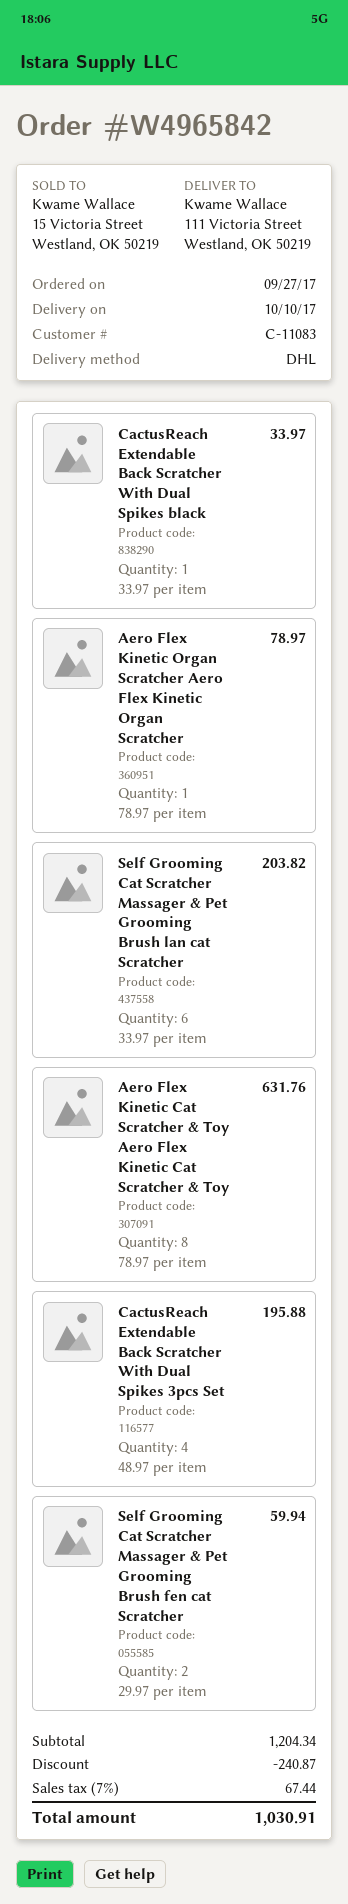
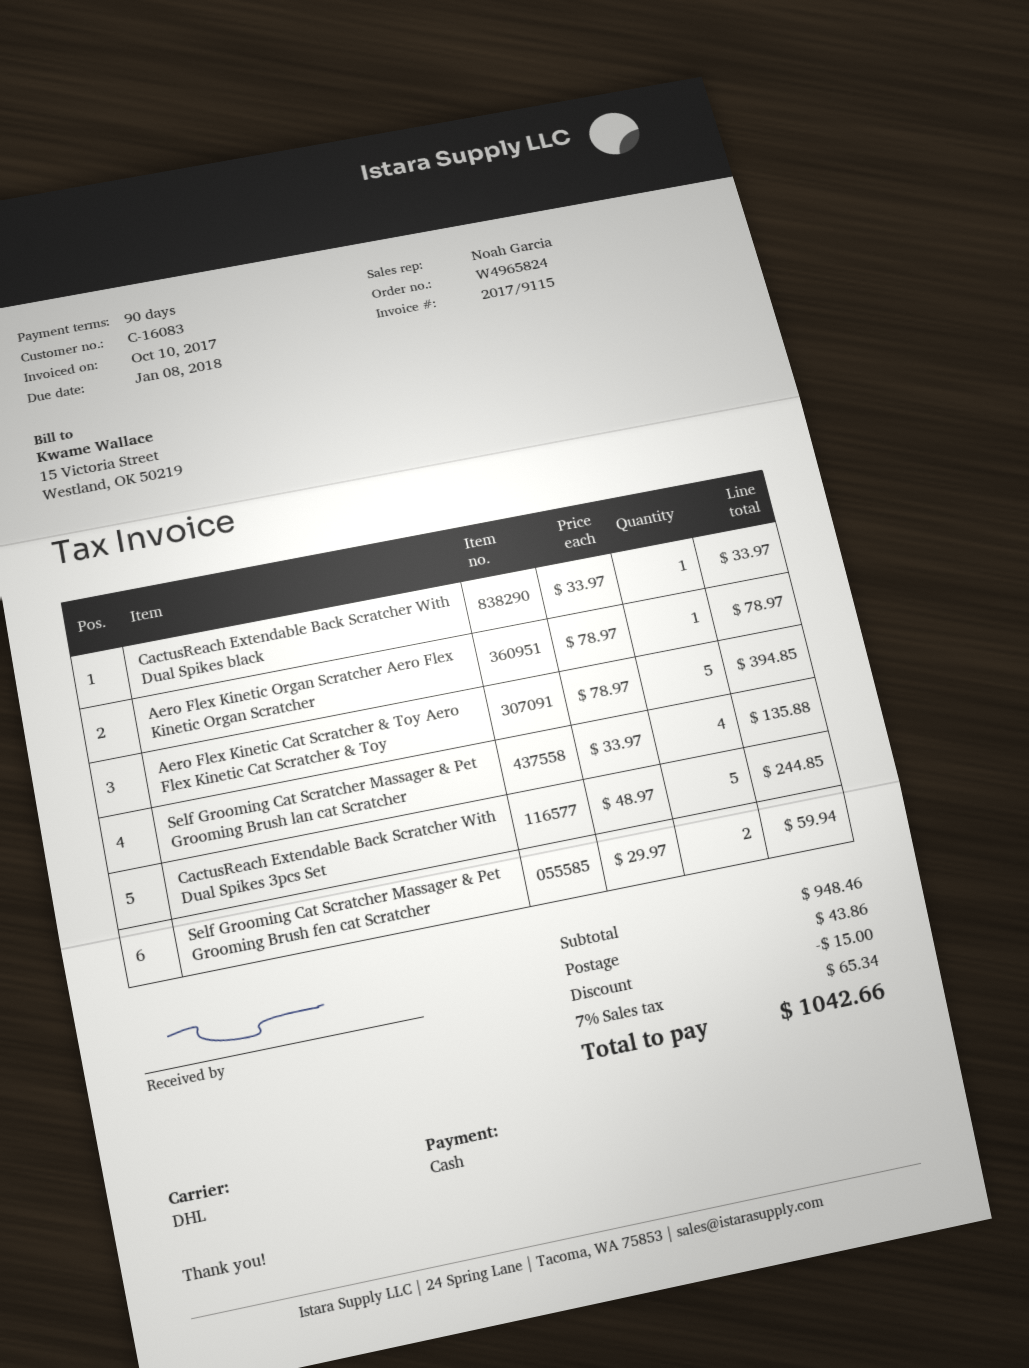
order number: W4965842 -> W4965824
customer number: C-11083 -> C-16083
Self Grooming Cat Scratcher Massager & Pet Grooming Brush lan cat Scratcher: 6 x 33.97 = 203.82 -> 4 x 33.97 = 135.88
Aero Flex Kinetic Cat Scratcher & Toy Aero Flex Kinetic Cat Scratcher & Toy: 8 x 78.97 = 631.76 -> 5 x 78.97 = 394.85
CactusReach Extendable Back Scratcher With Dual Spikes 3pcs Set: 4 x 48.97 = 195.88 -> 5 x 48.97 = 244.85
subtotal: 1204.34 -> 948.46
discount: 240.87 -> 15.00
shipping: none -> 43.86
tax: 7% = 67.44 -> 7% = 65.34
total: 1030.91 -> 1042.66

